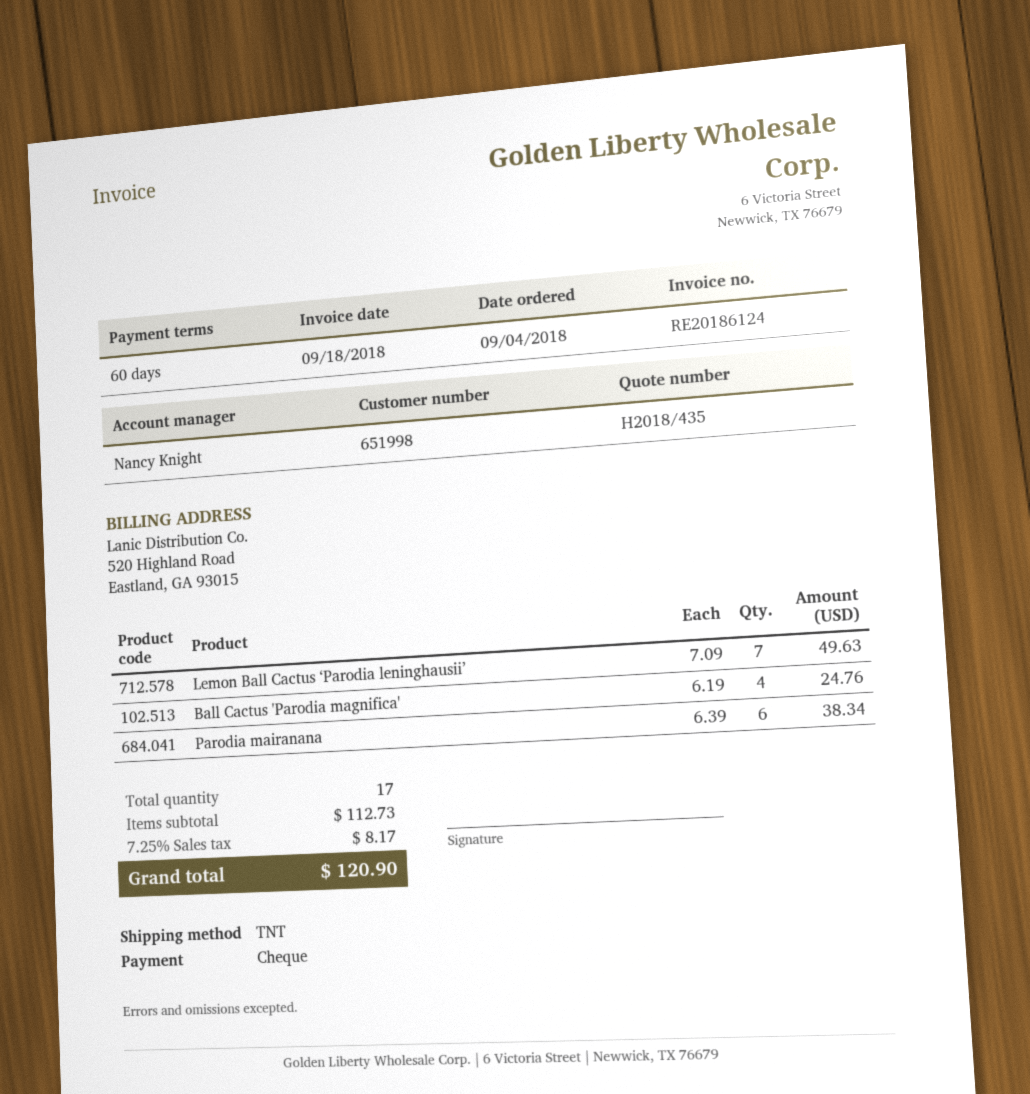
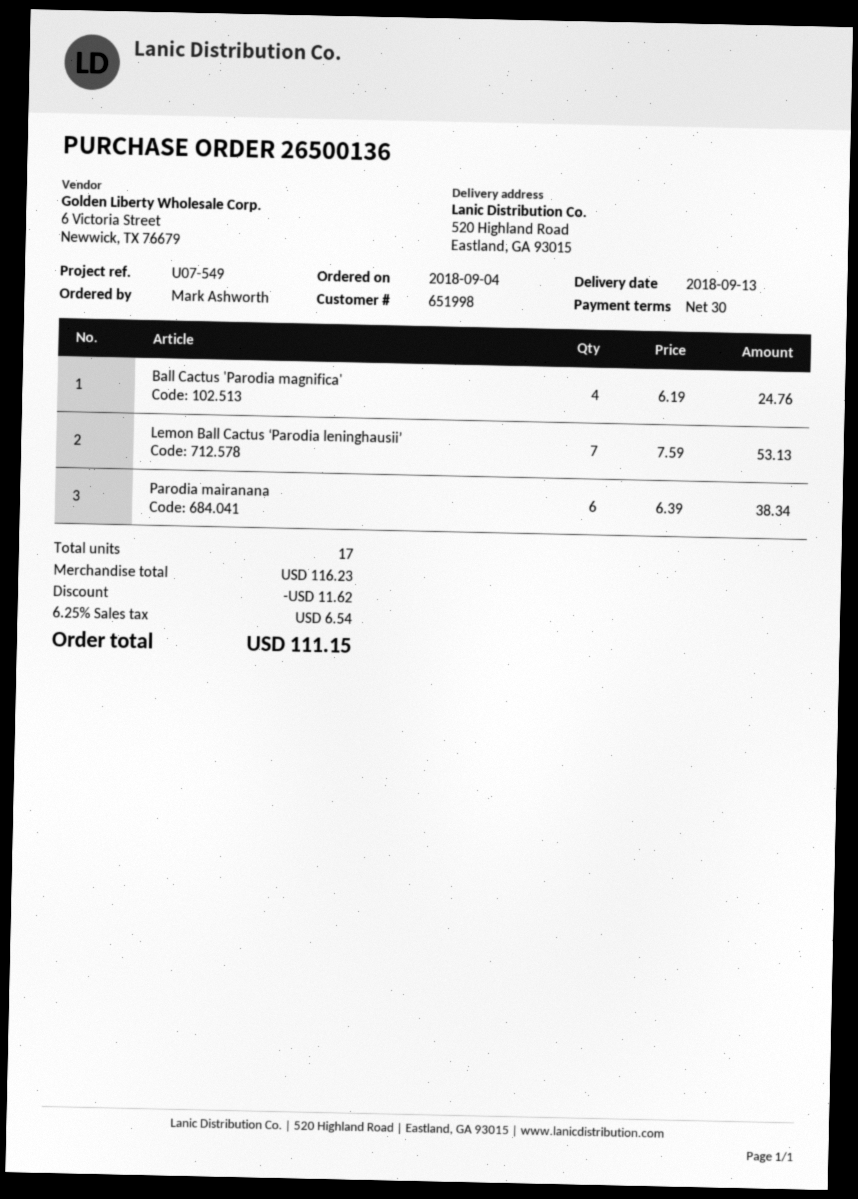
payment terms: 60 days -> 30 days
Lemon Ball Cactus ‘Parodia leninghausii’: 7 x 7.09 = 49.63 -> 7 x 7.59 = 53.13
subtotal: 112.73 -> 116.23
discount: none -> 11.62
tax: 7.25% = 8.17 -> 6.25% = 6.54
total: 120.90 -> 111.15

